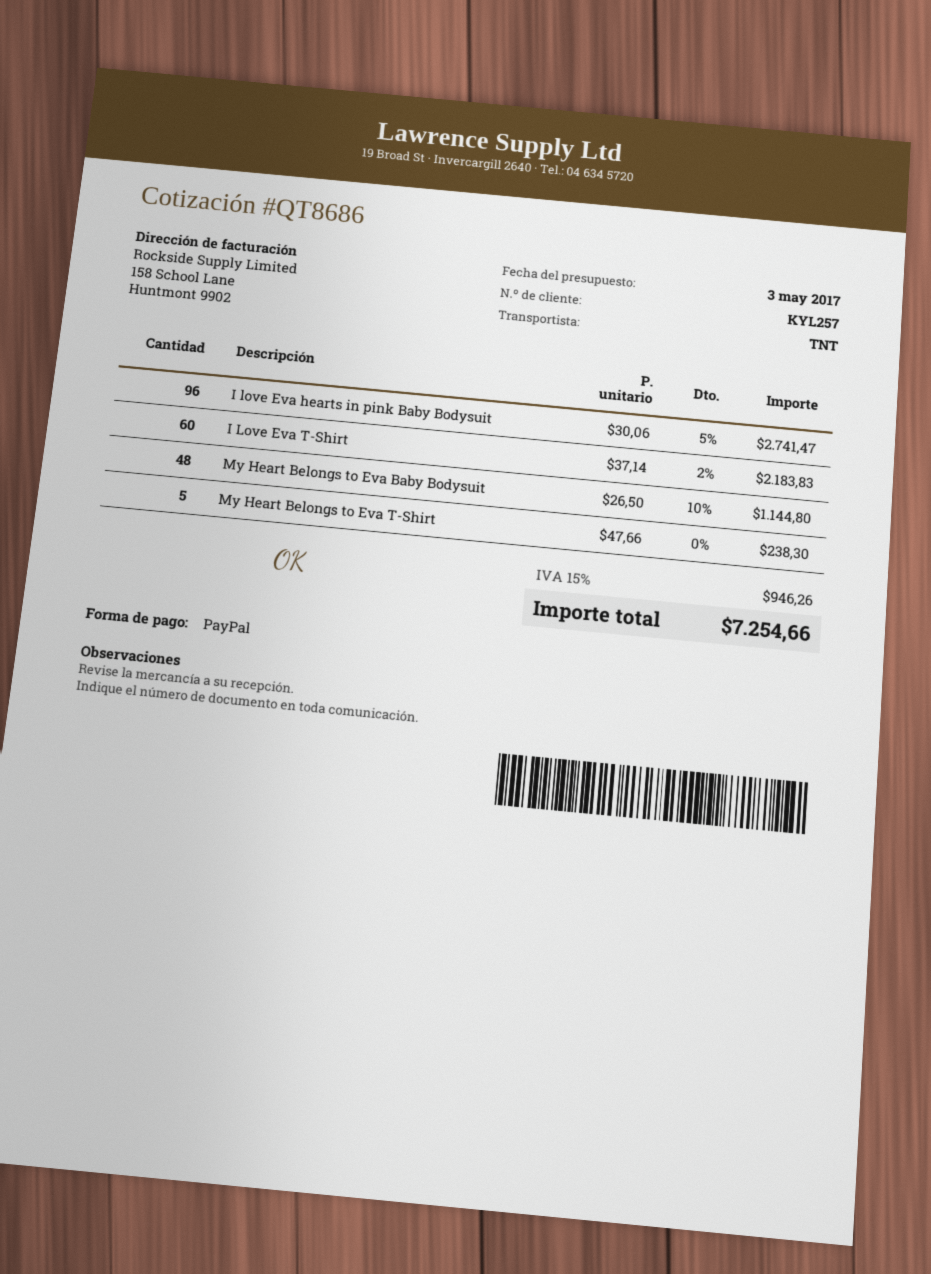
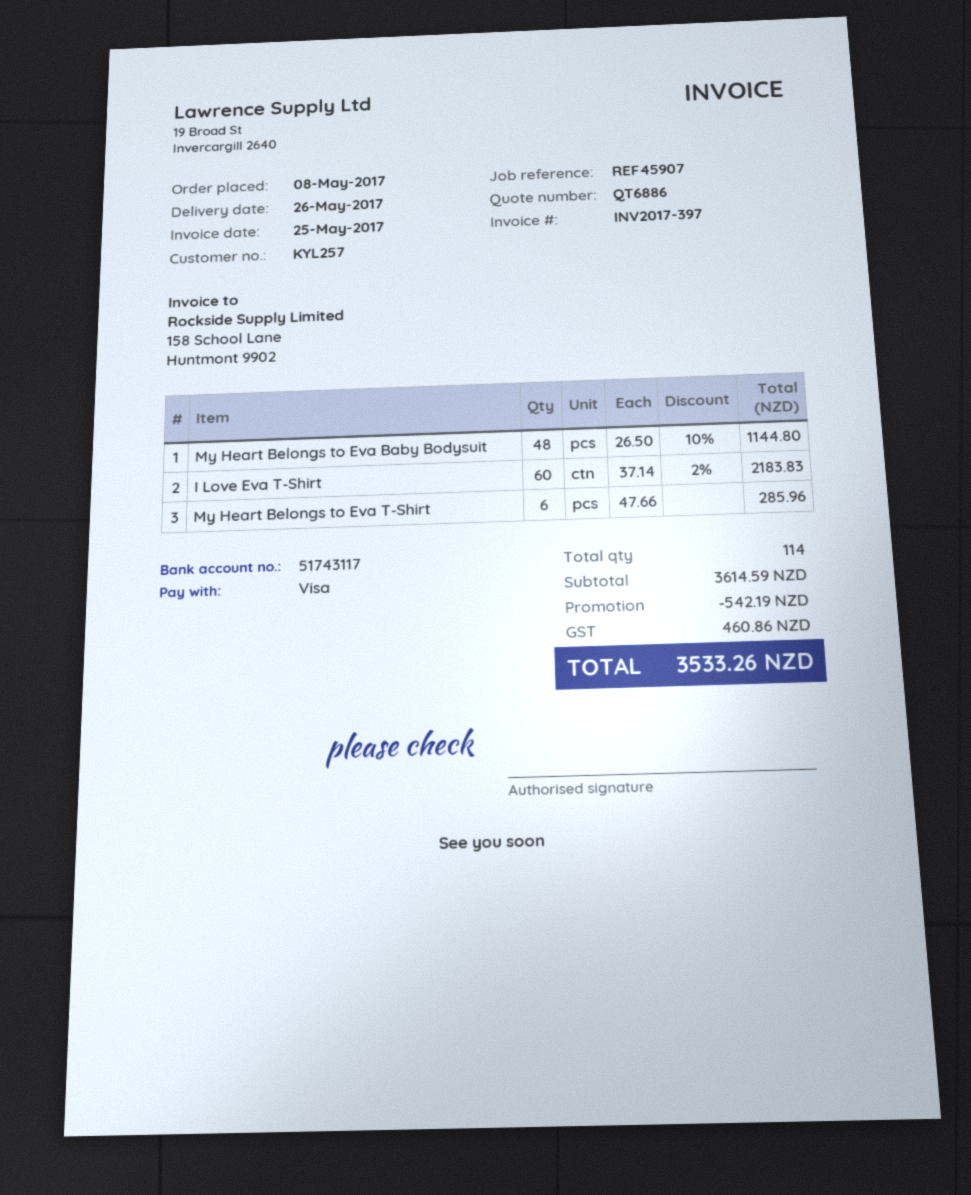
quote number: QT8686 -> QT6886
payment method: PayPal -> Visa
I love Eva hearts in pink Baby Bodysuit: 96 x 30.06 - 5% = 2741.47 -> none
My Heart Belongs to Eva T-Shirt: 5 x 47.66 = 238.30 -> 6 x 47.66 = 285.96
discount: none -> 542.19
tax: 946.26 -> 460.86
total: 7254.66 -> 3533.26

